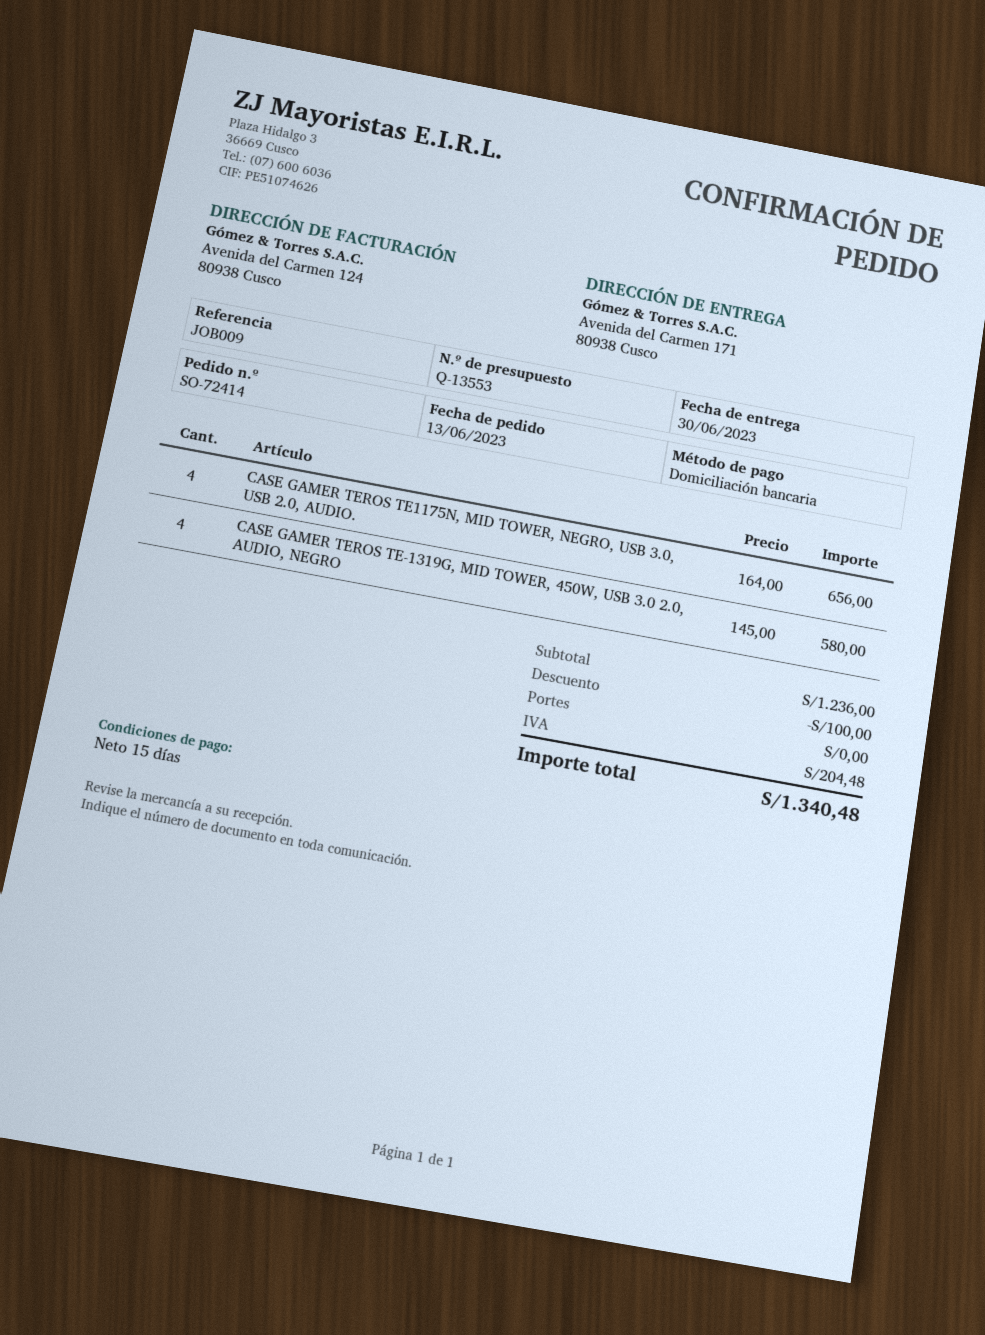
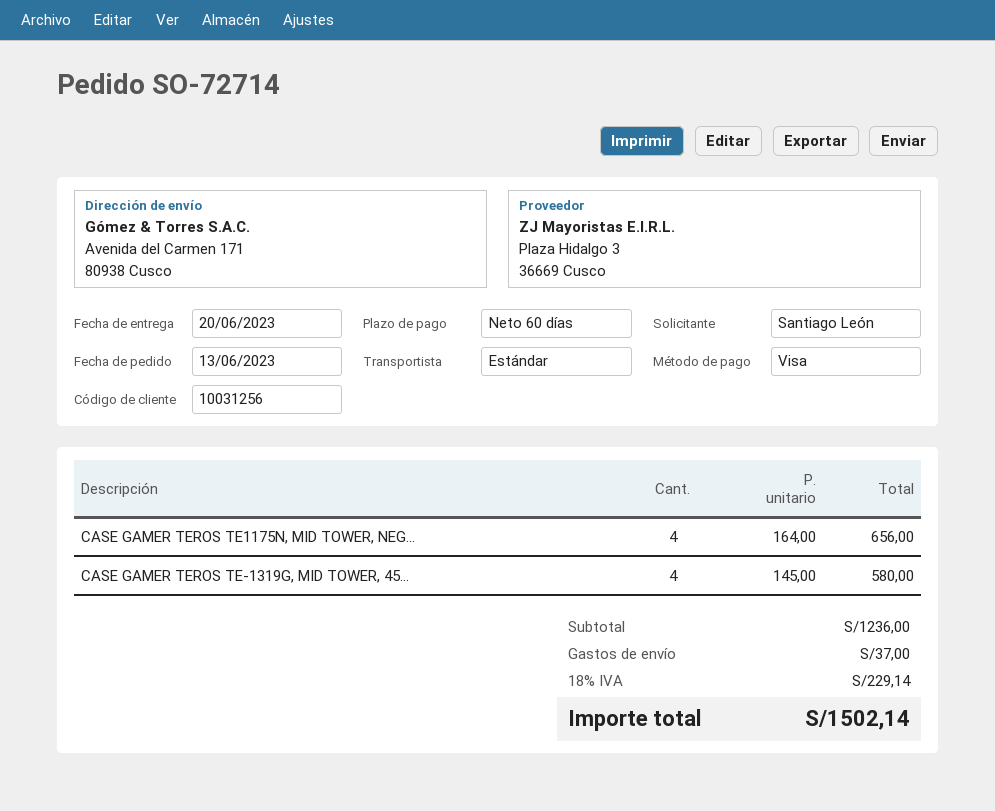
order number: SO-72414 -> SO-72714
delivery date: 2023-06-30 -> 2023-06-20
payment terms: 15 days -> 60 days
payment method: direct debit -> Visa
discount: 100.00 -> none
shipping: 0.00 -> 37.00
tax: 204.48 -> 229.14
total: 1340.48 -> 1502.14

